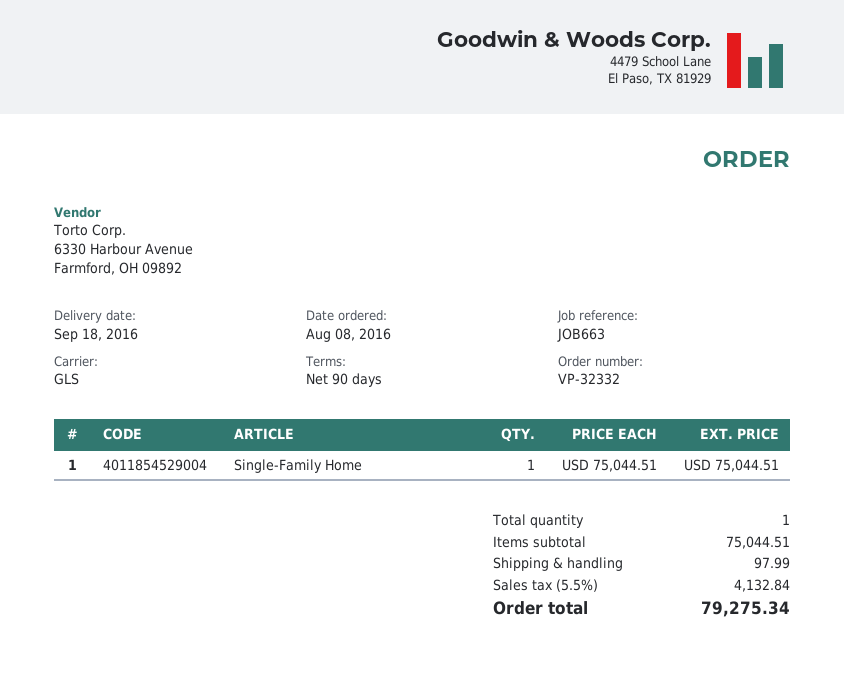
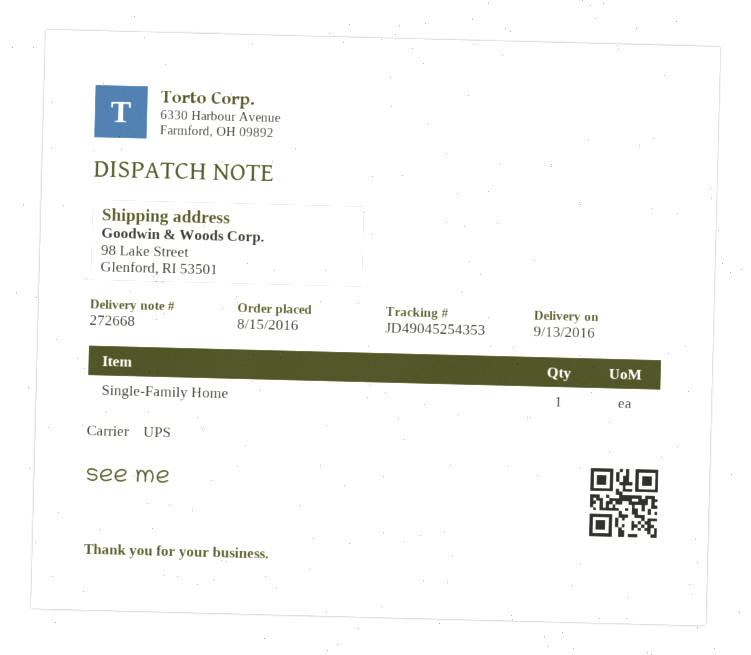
order date: 2016-08-08 -> 2016-08-15
delivery date: 2016-09-18 -> 2016-09-13
shipping method: GLS -> UPS

